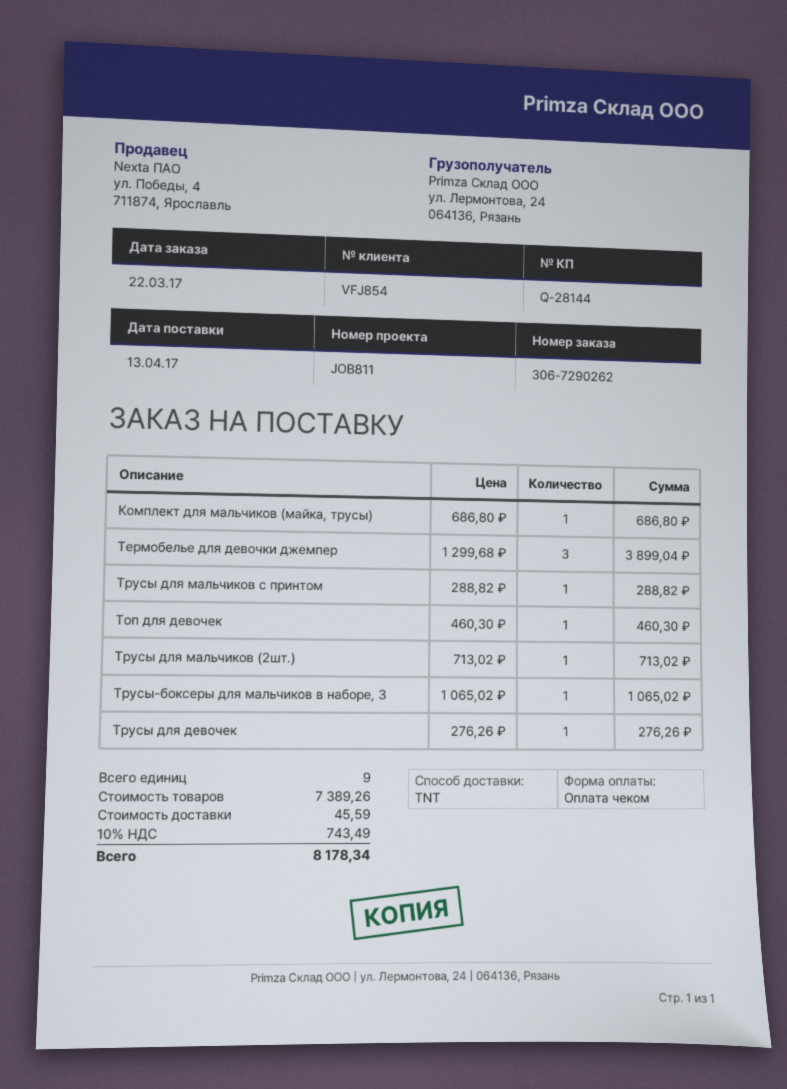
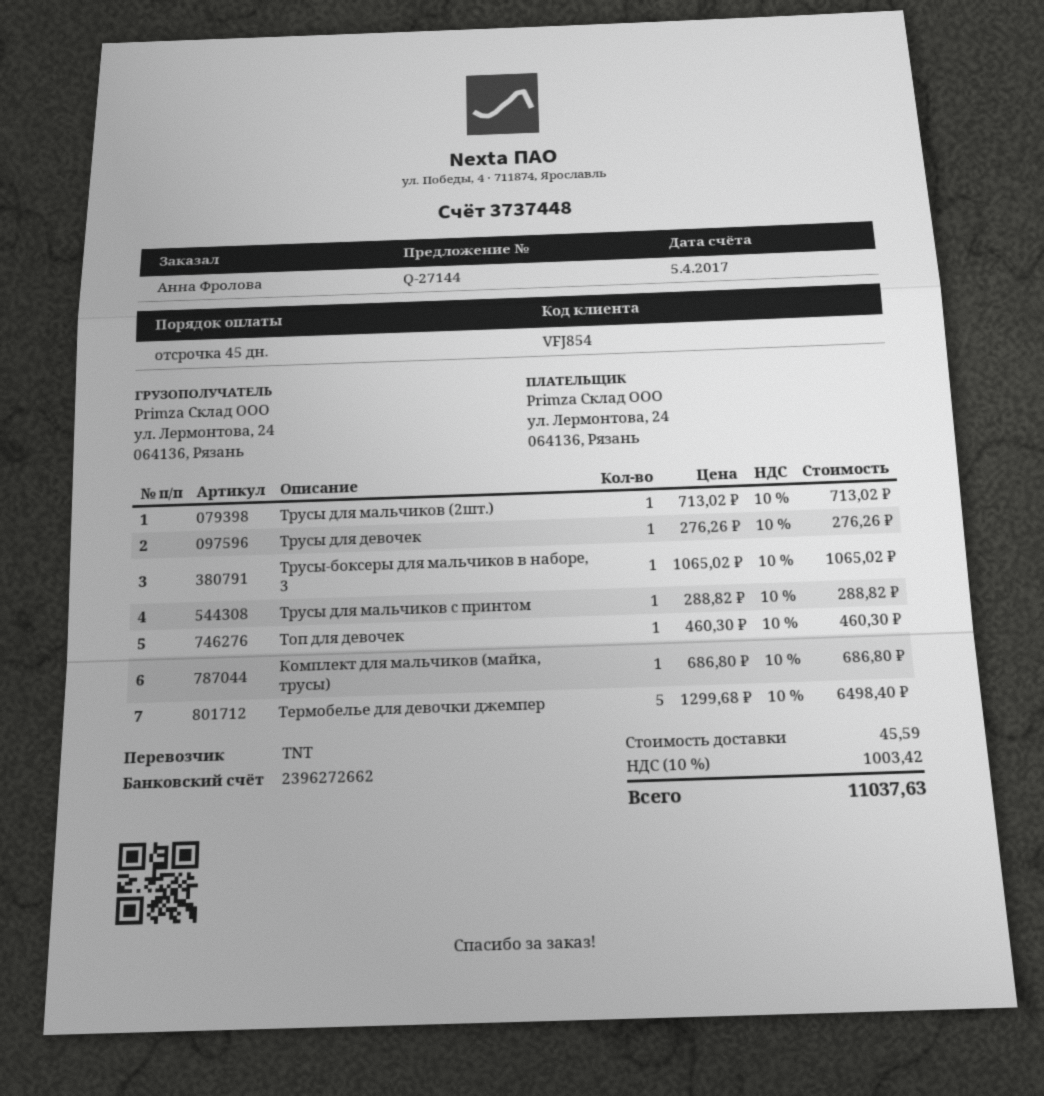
quote number: Q-28144 -> Q-27144
Термобелье для девочки джемпер: 3 x 1299.68 = 3899.04 -> 5 x 1299.68 = 6498.40
tax: 10% = 743.49 -> 10% = 1003.42
total: 8178.34 -> 11037.63

